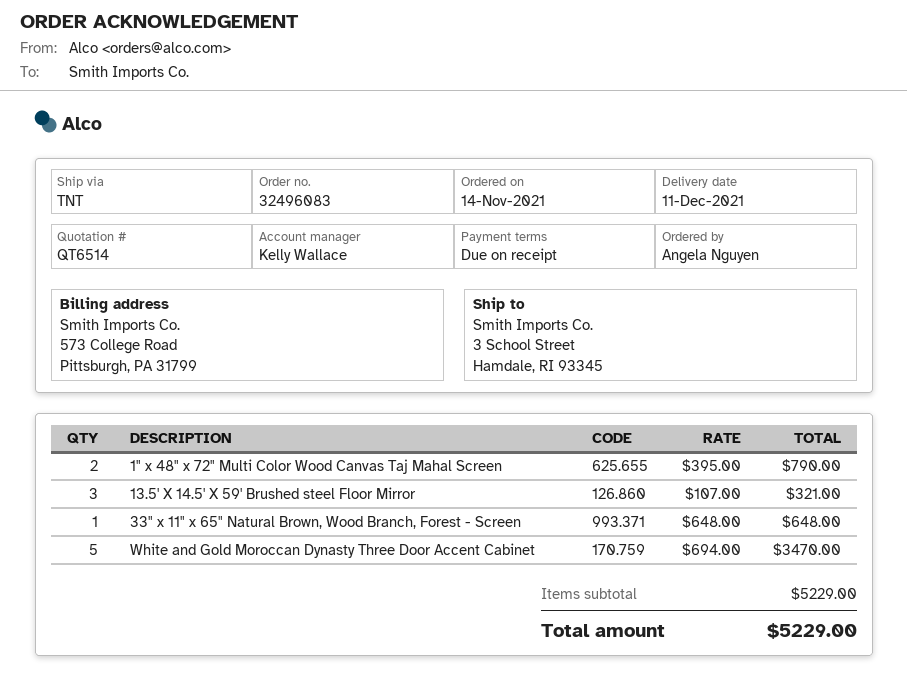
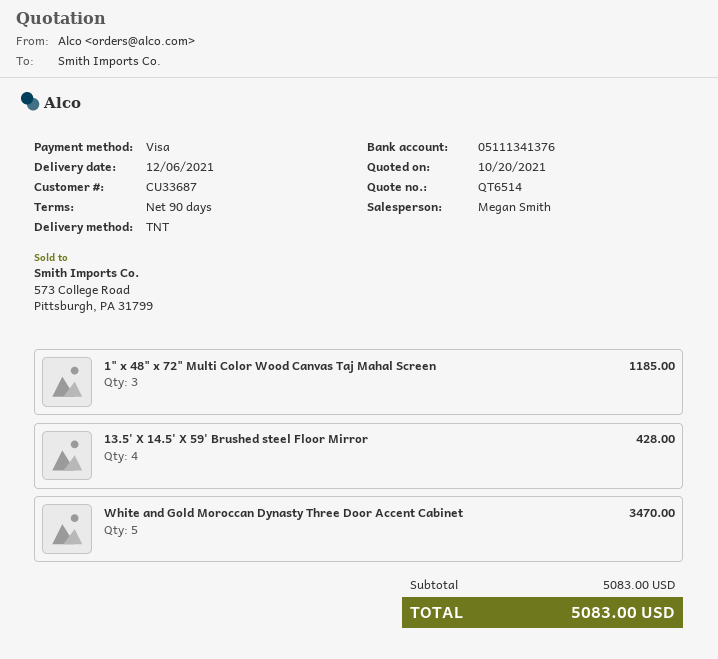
delivery date: 2021-12-11 -> 2021-12-06
payment terms: on receipt -> 90 days
sales rep: Kelly Wallace -> Megan Smith
1" x 48" x 72" Multi Color Wood Canvas Taj Mahal Screen: 2 for 790.00 -> 3 for 1185.00
13.5' X 14.5' X 59' Brushed steel Floor Mirror: 3 for 321.00 -> 4 for 428.00
33" x 11" x 65" Natural Brown, Wood Branch, Forest - Screen: 1 for 648.00 -> none
subtotal: 5229.00 -> 5083.00
total: 5229.00 -> 5083.00

